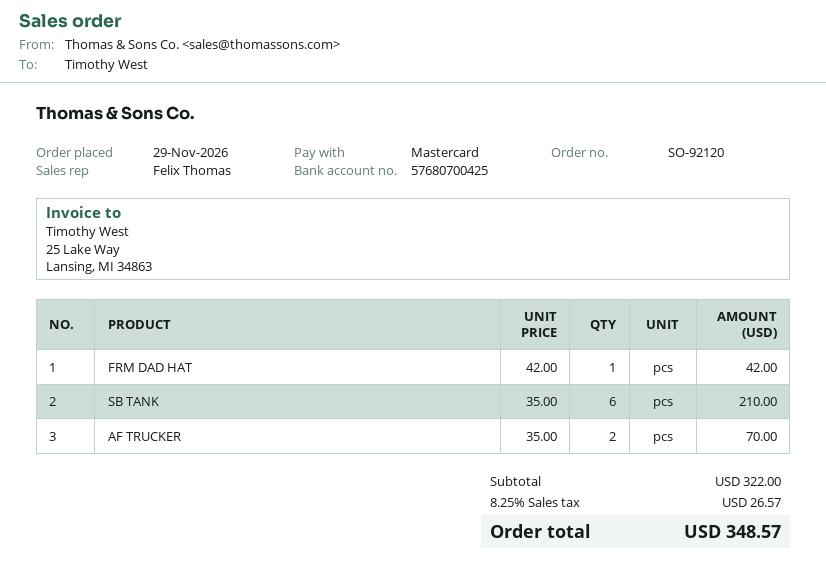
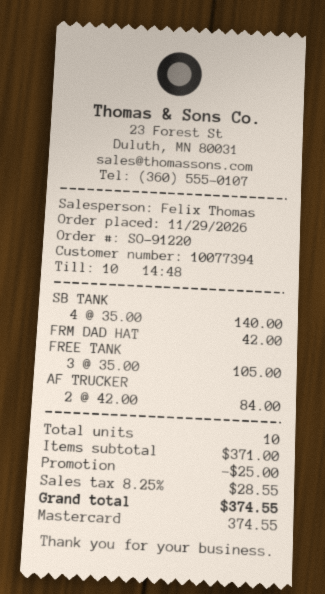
order number: SO-92120 -> SO-91220
SB TANK: 6 x 35.00 = 210.00 -> 4 x 35.00 = 140.00
AF TRUCKER: 2 x 35.00 = 70.00 -> 2 x 42.00 = 84.00
FREE TANK: none -> 3 x 35.00 = 105.00
subtotal: 322.00 -> 371.00
discount: none -> 25.00
tax: 8.25% = 26.57 -> 8.25% = 28.55
total: 348.57 -> 374.55

